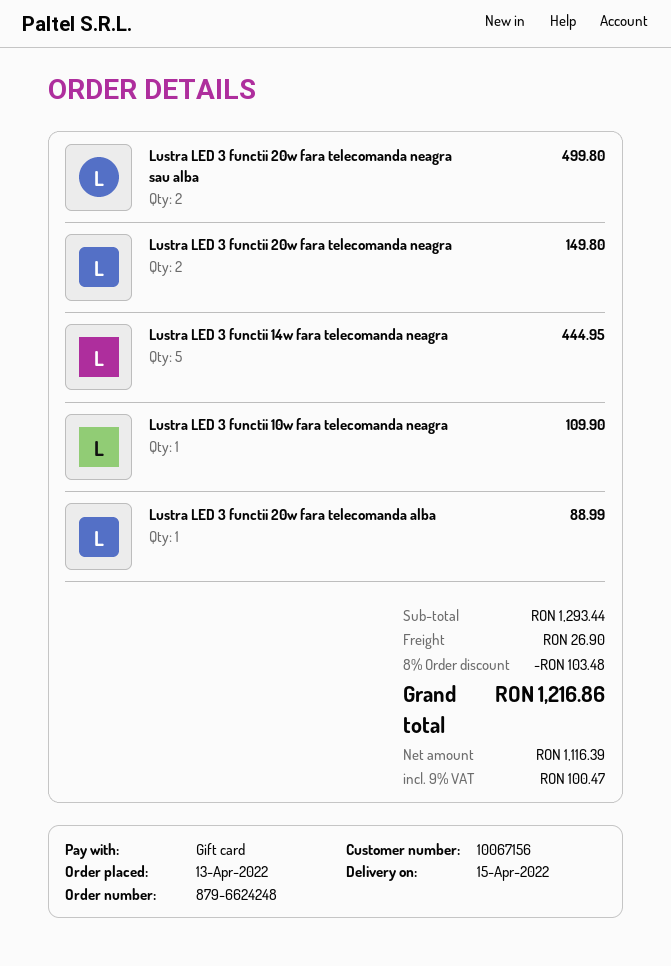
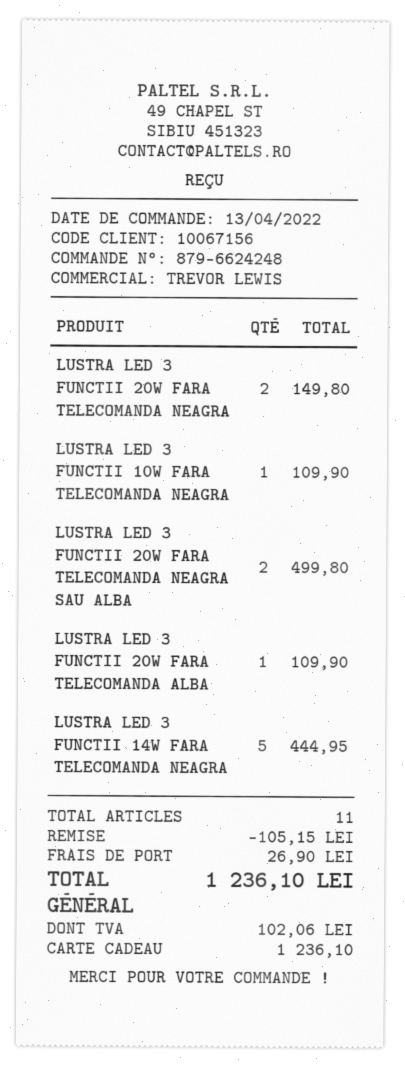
Lustra LED 3 functii 20w fara telecomanda alba: 1 for 88.99 -> 1 for 109.90
discount: 103.48 -> 105.15
tax: 100.47 -> 102.06
total: 1216.86 -> 1236.10

